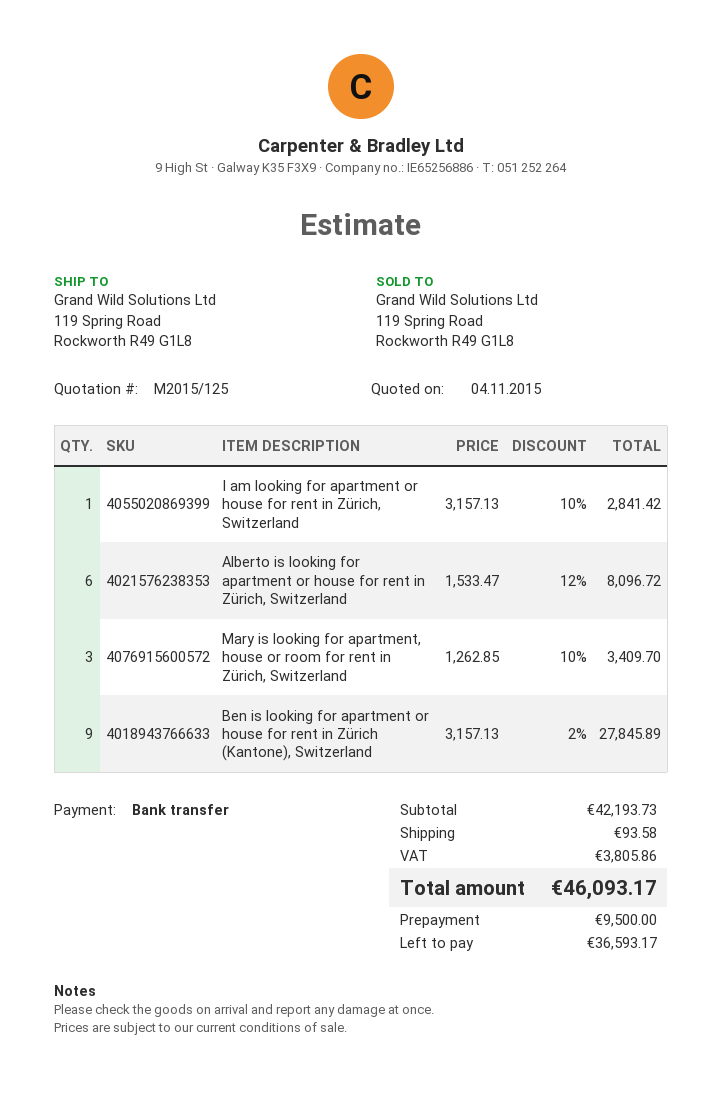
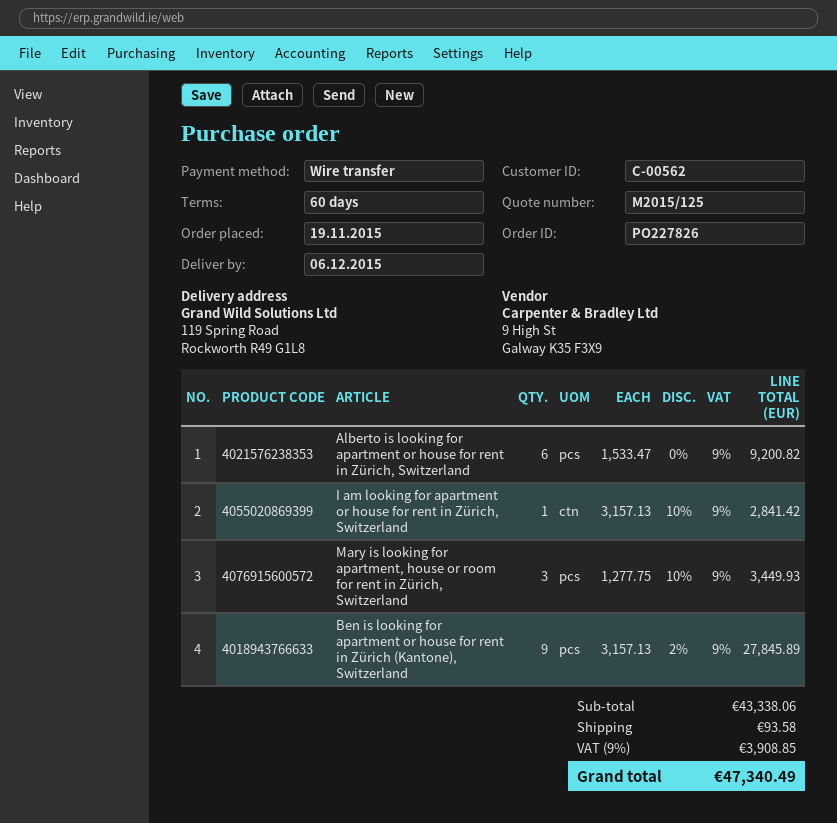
Alberto is looking for apartment or house for rent in Zürich, Switzerland: 6 x 1533.47 - 12% = 8096.72 -> 6 x 1533.47 = 9200.82
Mary is looking for apartment, house or room for rent in Zürich, Switzerland: 3 x 1262.85 - 10% = 3409.70 -> 3 x 1277.75 - 10% = 3449.93
subtotal: 42193.73 -> 43338.06
tax: 3805.86 -> 3908.85
total: 46093.17 -> 47340.49

